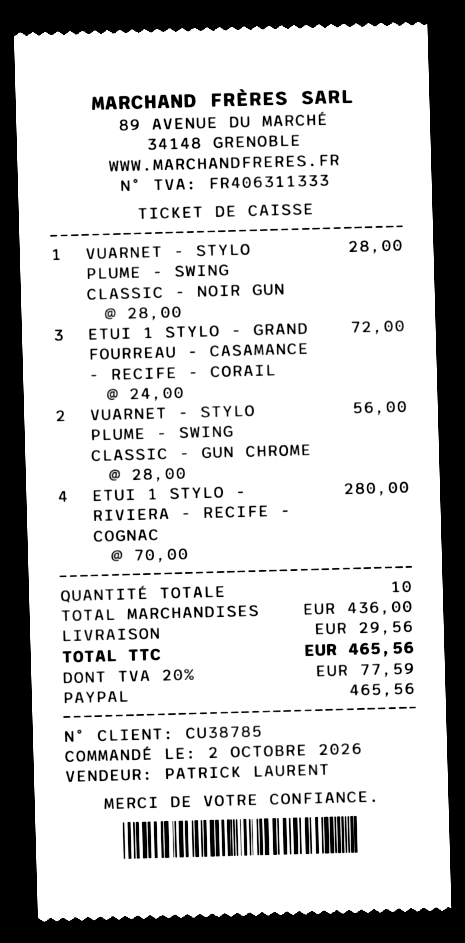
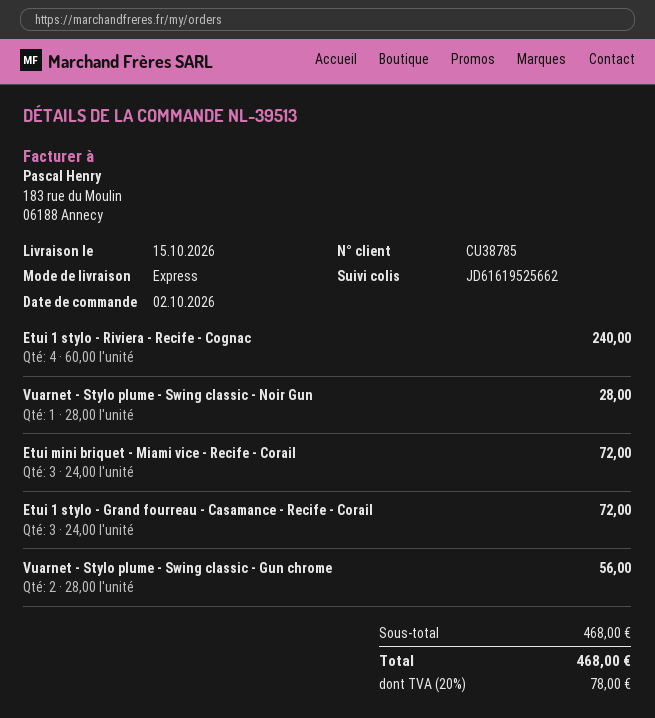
ETUI 1 STYLO - RIVIERA - RECIFE - COGNAC: 4 x 70.00 = 280.00 -> 4 x 60.00 = 240.00
Etui mini briquet - Miami vice - Recife - Corail: none -> 3 x 24.00 = 72.00
subtotal: 436.00 -> 468.00
shipping: 29.56 -> none
tax: 20% = 77.59 -> 20% = 78.00
total: 465.56 -> 468.00

